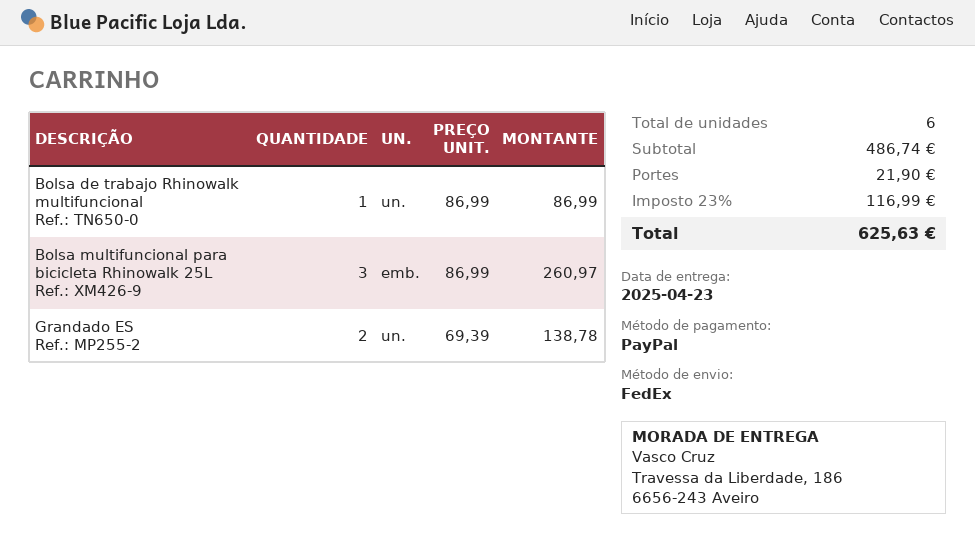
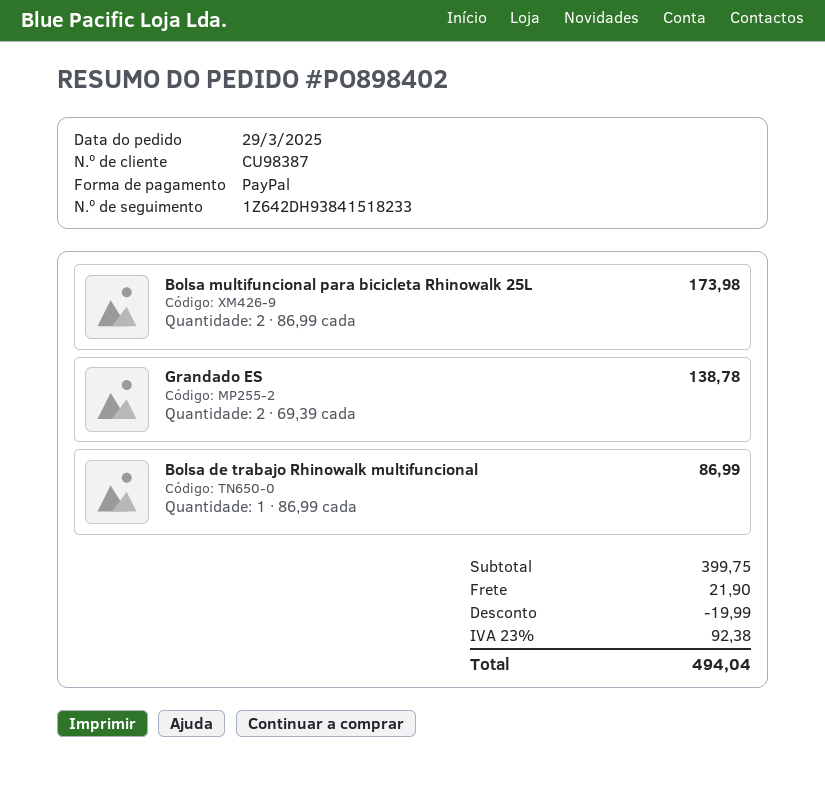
Bolsa multifuncional para bicicleta Rhinowalk 25L: 3 x 86.99 = 260.97 -> 2 x 86.99 = 173.98
subtotal: 486.74 -> 399.75
discount: none -> 19.99
tax: 23% = 116.99 -> 23% = 92.38
total: 625.63 -> 494.04

